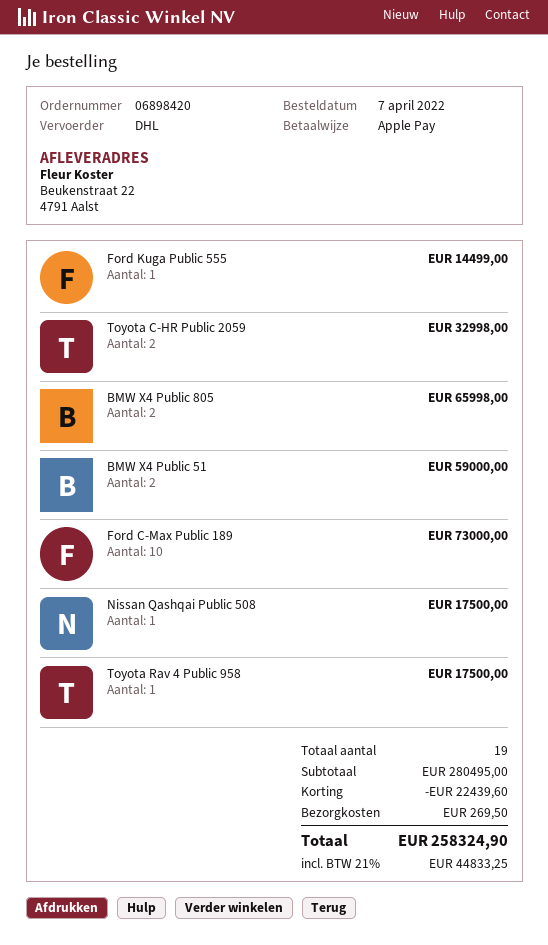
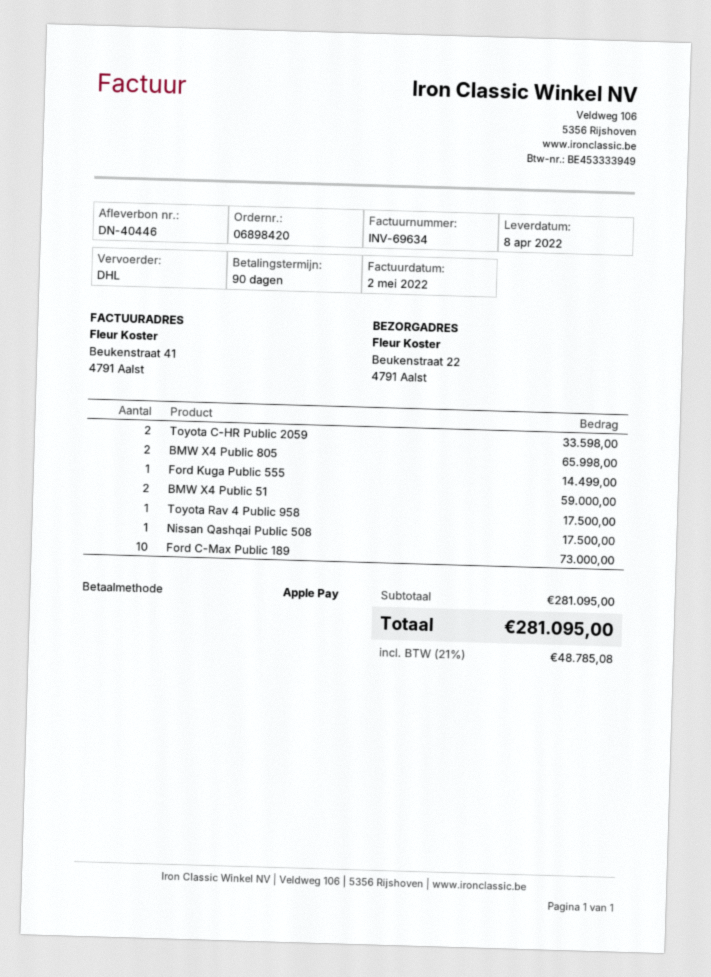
Toyota C-HR Public 2059: 2 for 32998.00 -> 2 for 33598.00
subtotal: 280495.00 -> 281095.00
discount: 22439.60 -> none
shipping: 269.50 -> none
tax: 21% = 44833.25 -> 21% = 48785.08
total: 258324.90 -> 281095.00

